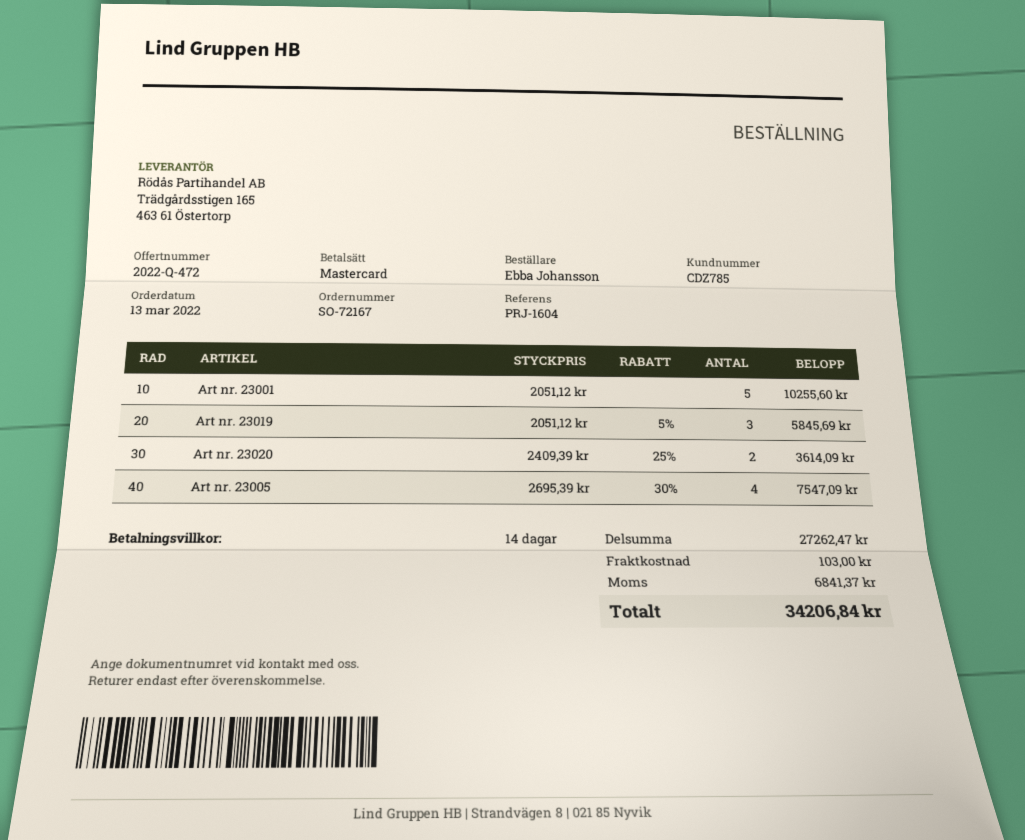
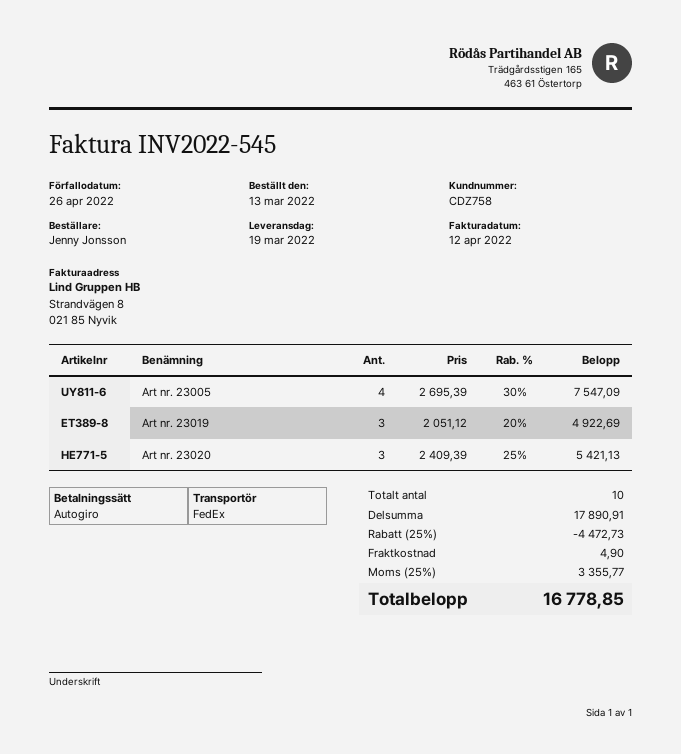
customer number: CDZ785 -> CDZ758
ordered by: Ebba Johansson -> Jenny Jonsson
payment method: Mastercard -> direct debit
Art nr. 23001: 5 x 2051.12 = 10255.60 -> none
Art nr. 23019: 3 x 2051.12 - 5% = 5845.69 -> 3 x 2051.12 - 20% = 4922.69
Art nr. 23020: 2 x 2409.39 - 25% = 3614.09 -> 3 x 2409.39 - 25% = 5421.13
subtotal: 27262.47 -> 17890.91
discount: none -> 25% = 4472.73
shipping: 103.00 -> 4.90
tax: 6841.37 -> 3355.77
total: 34206.84 -> 16778.85

